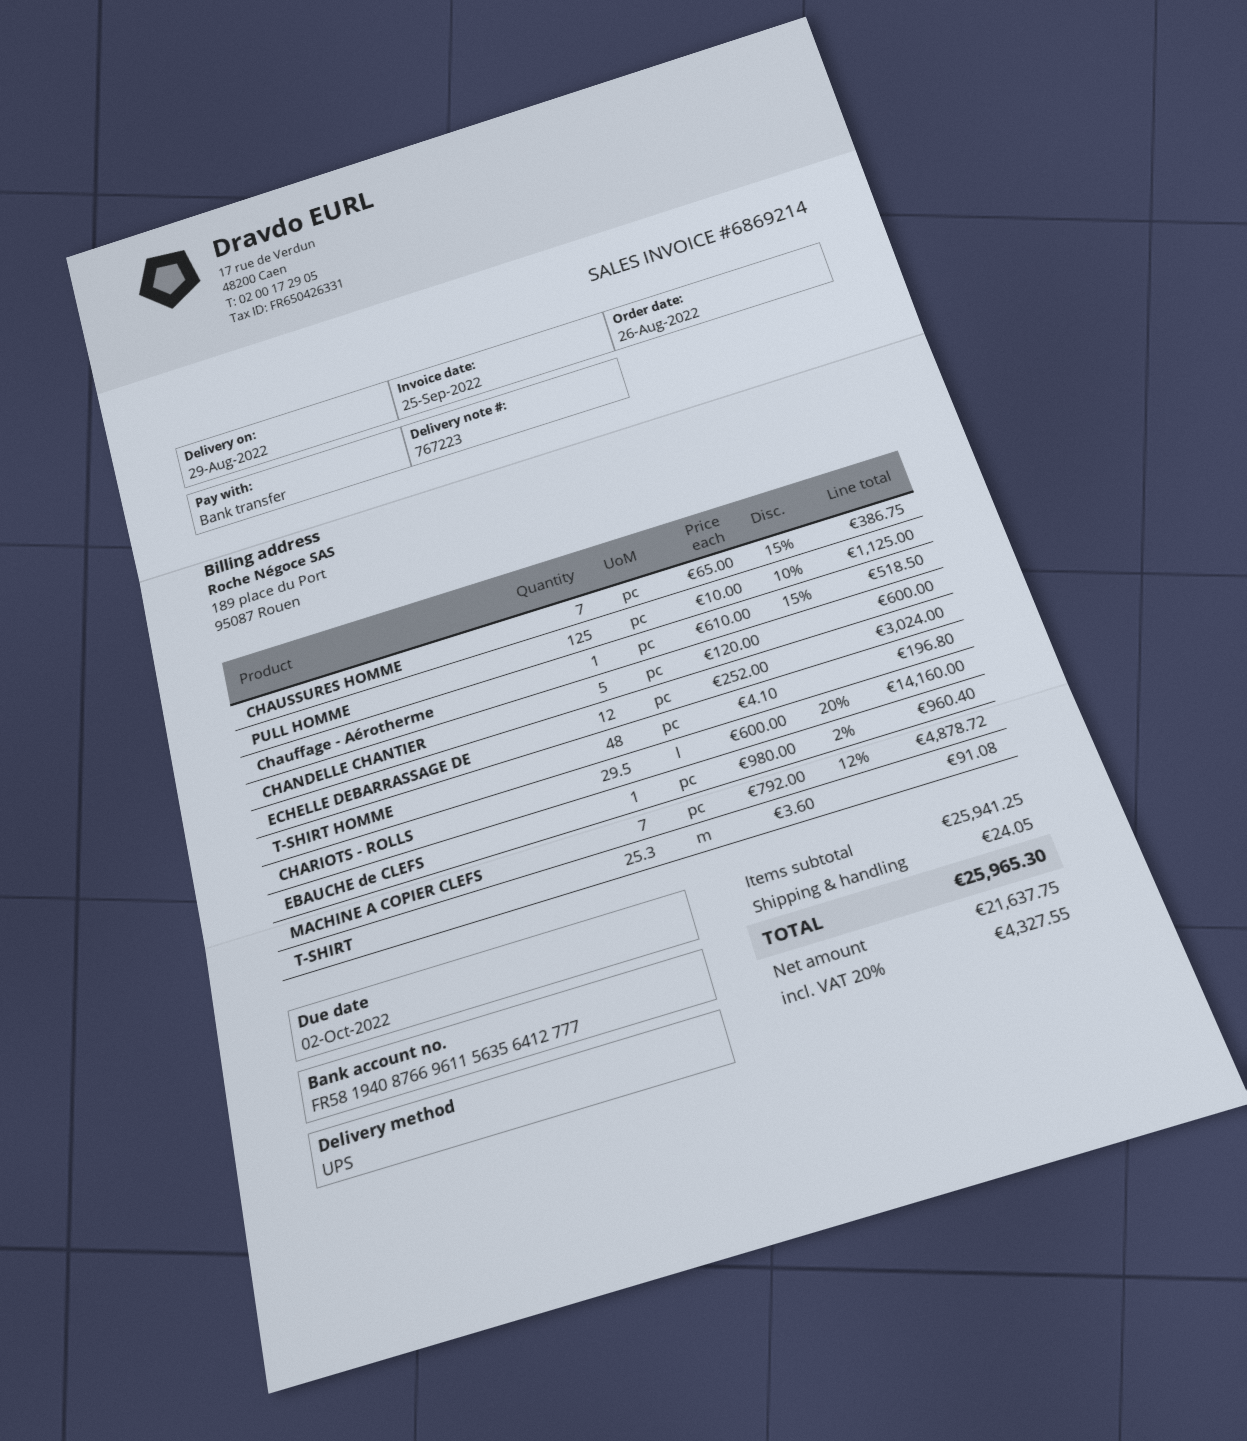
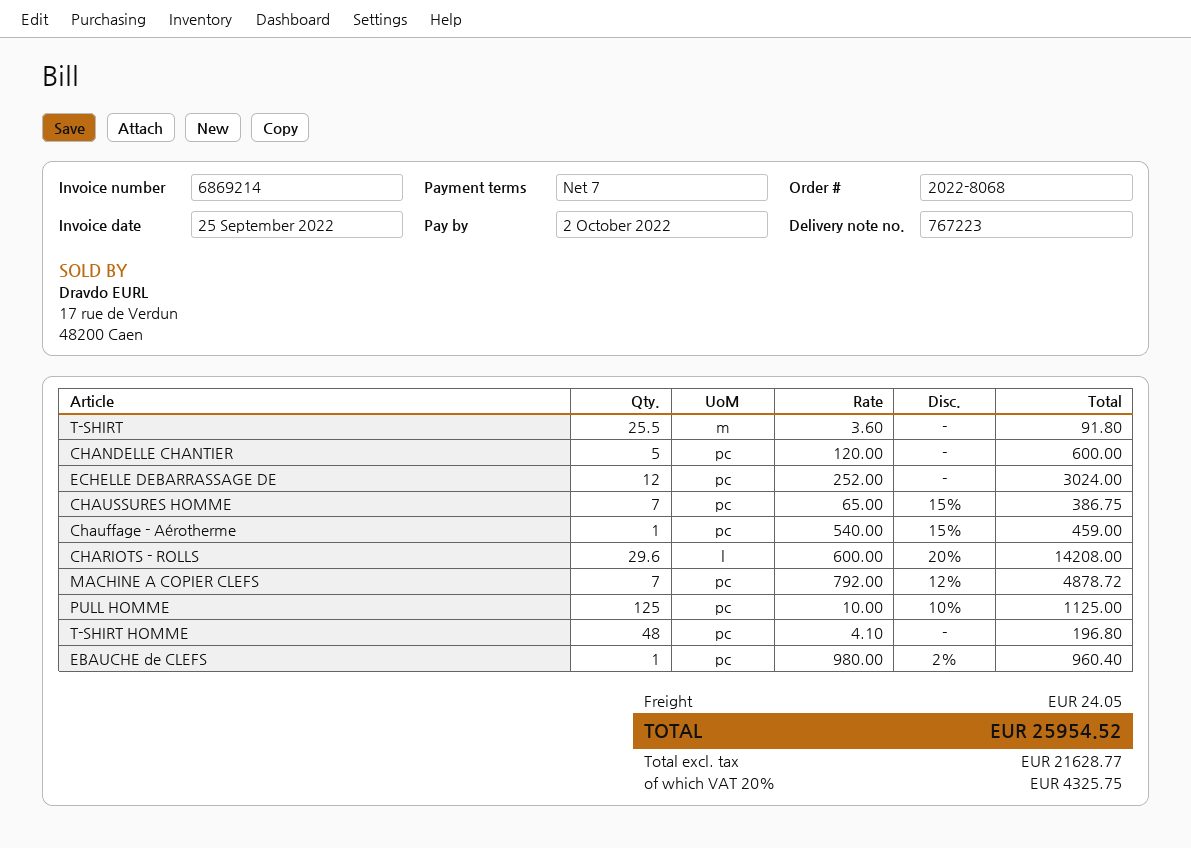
Chauffage - Aérotherme: 1 x 610.00 - 15% = 518.50 -> 1 x 540.00 - 15% = 459.00
CHARIOTS - ROLLS: 29.5 x 600.00 - 20% = 14160.00 -> 29.6 x 600.00 - 20% = 14208.00
T-SHIRT: 25.3 x 3.60 = 91.08 -> 25.5 x 3.60 = 91.80
net: 21637.75 -> 21628.77
tax: 20% = 4327.55 -> 20% = 4325.75
total: 25965.30 -> 25954.52

